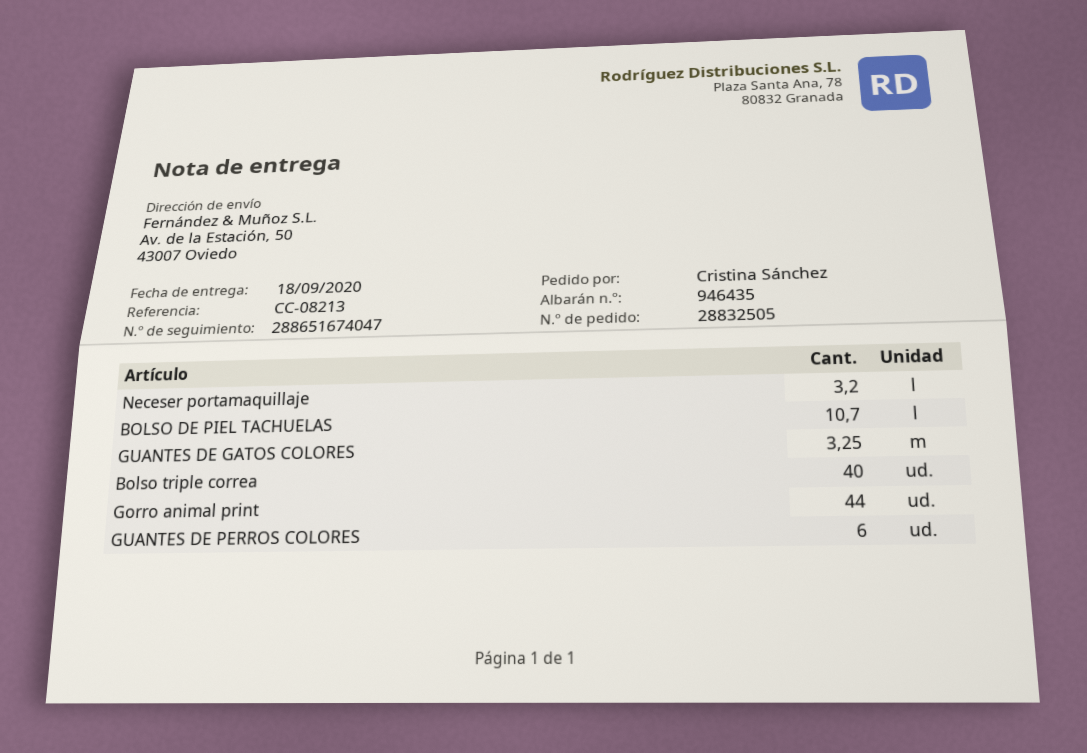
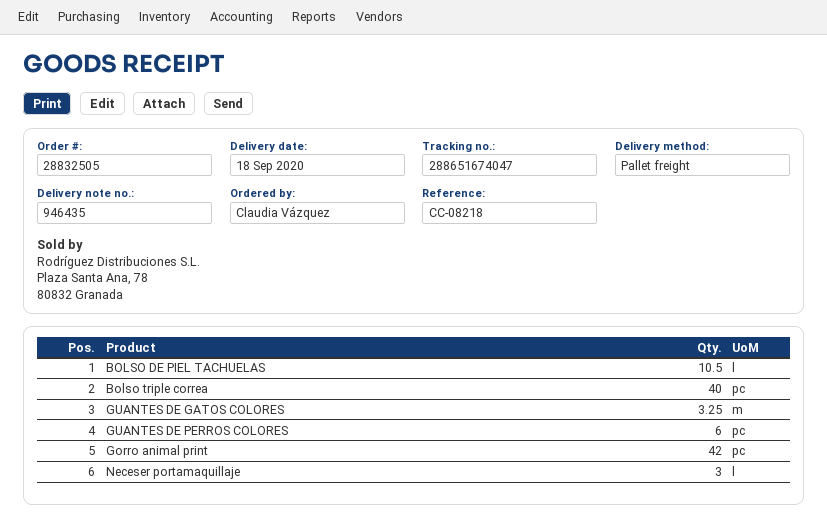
reference: CC-08213 -> CC-08218
ordered by: Cristina Sánchez -> Claudia Vázquez
Neceser portamaquillaje: 3.2 -> 3
BOLSO DE PIEL TACHUELAS: 10.7 -> 10.5
Gorro animal print: 44 -> 42

